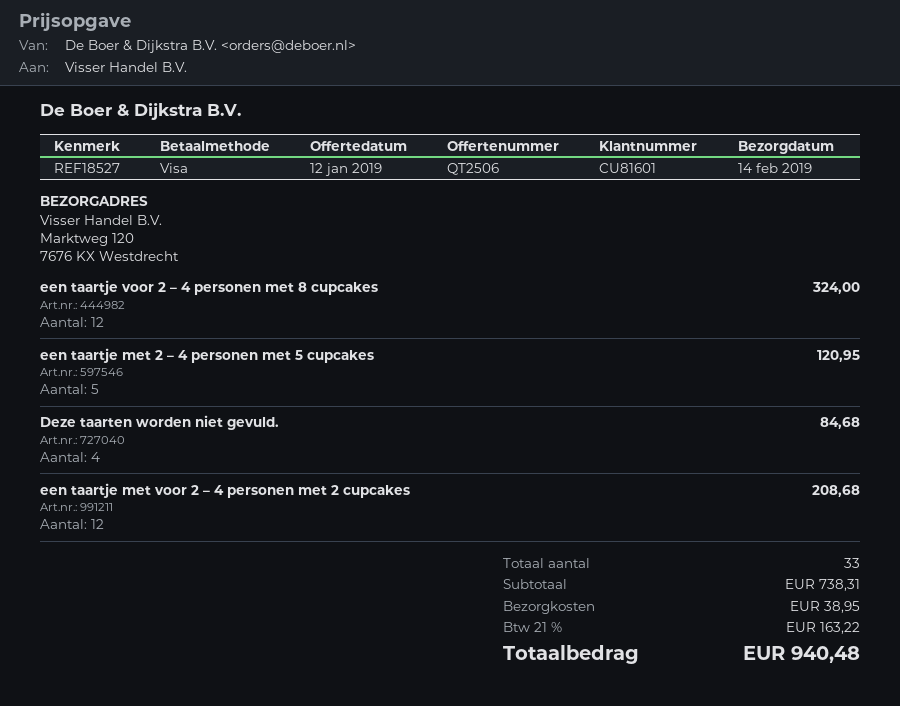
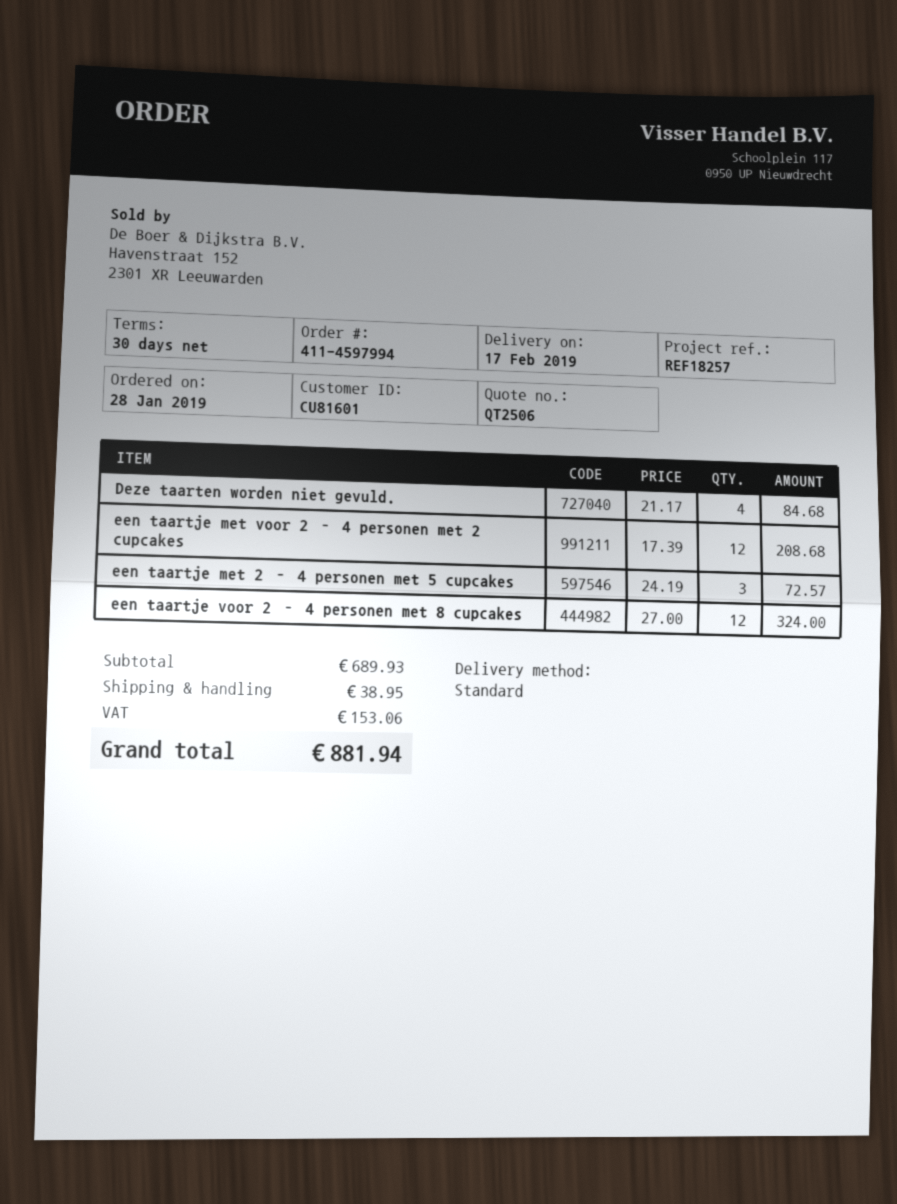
delivery date: 2019-02-14 -> 2019-02-17
reference: REF18527 -> REF18257
een taartje met 2 – 4 personen met 5 cupcakes: 5 for 120.95 -> 3 for 72.57
subtotal: 738.31 -> 689.93
tax: 163.22 -> 153.06
total: 940.48 -> 881.94

